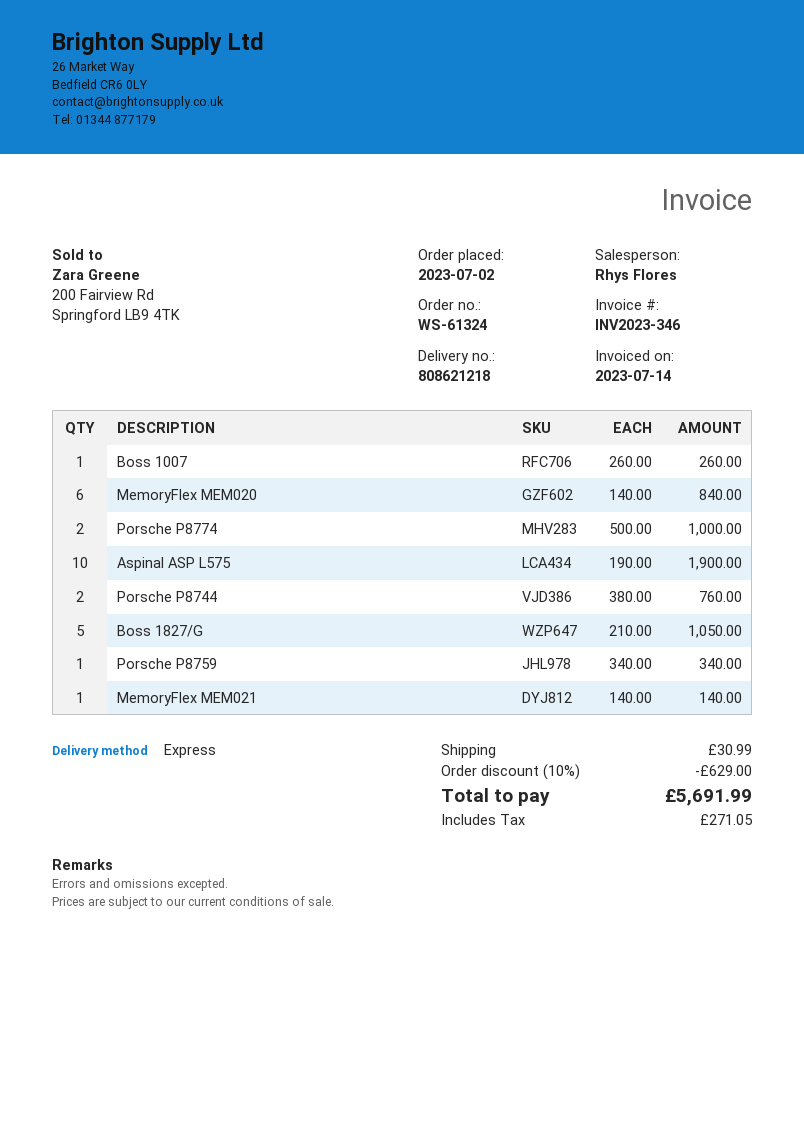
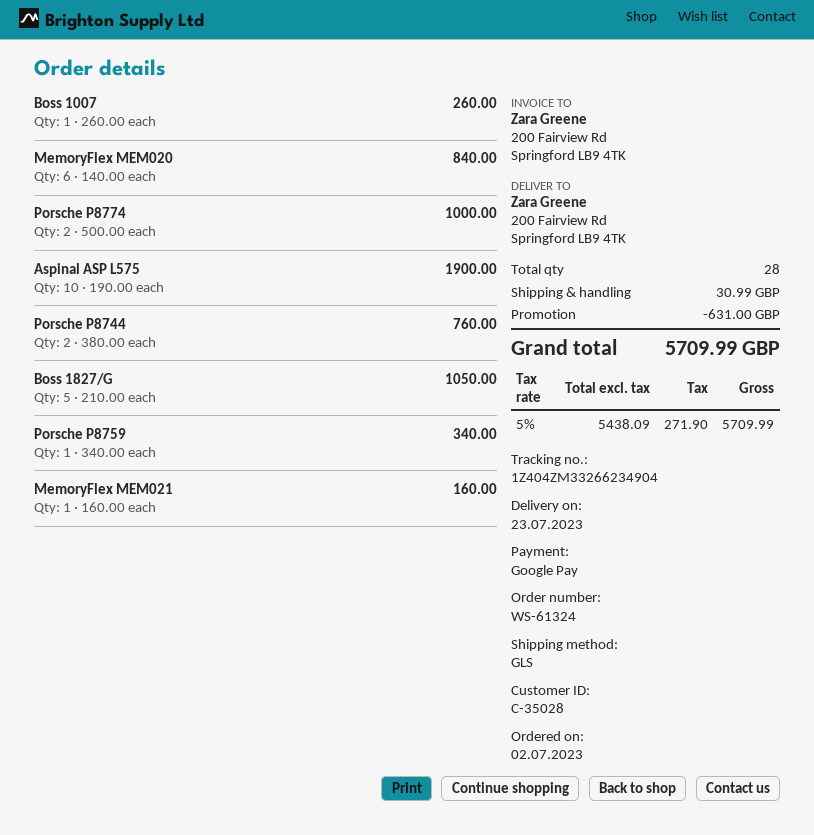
shipping method: express -> GLS
MemoryFlex MEM021: 1 x 140.00 = 140.00 -> 1 x 160.00 = 160.00
discount: 629.00 -> 631.00
tax: 271.05 -> 271.90
total: 5691.99 -> 5709.99

